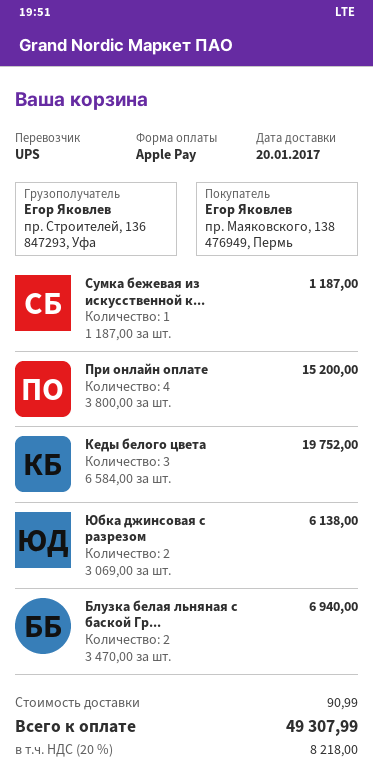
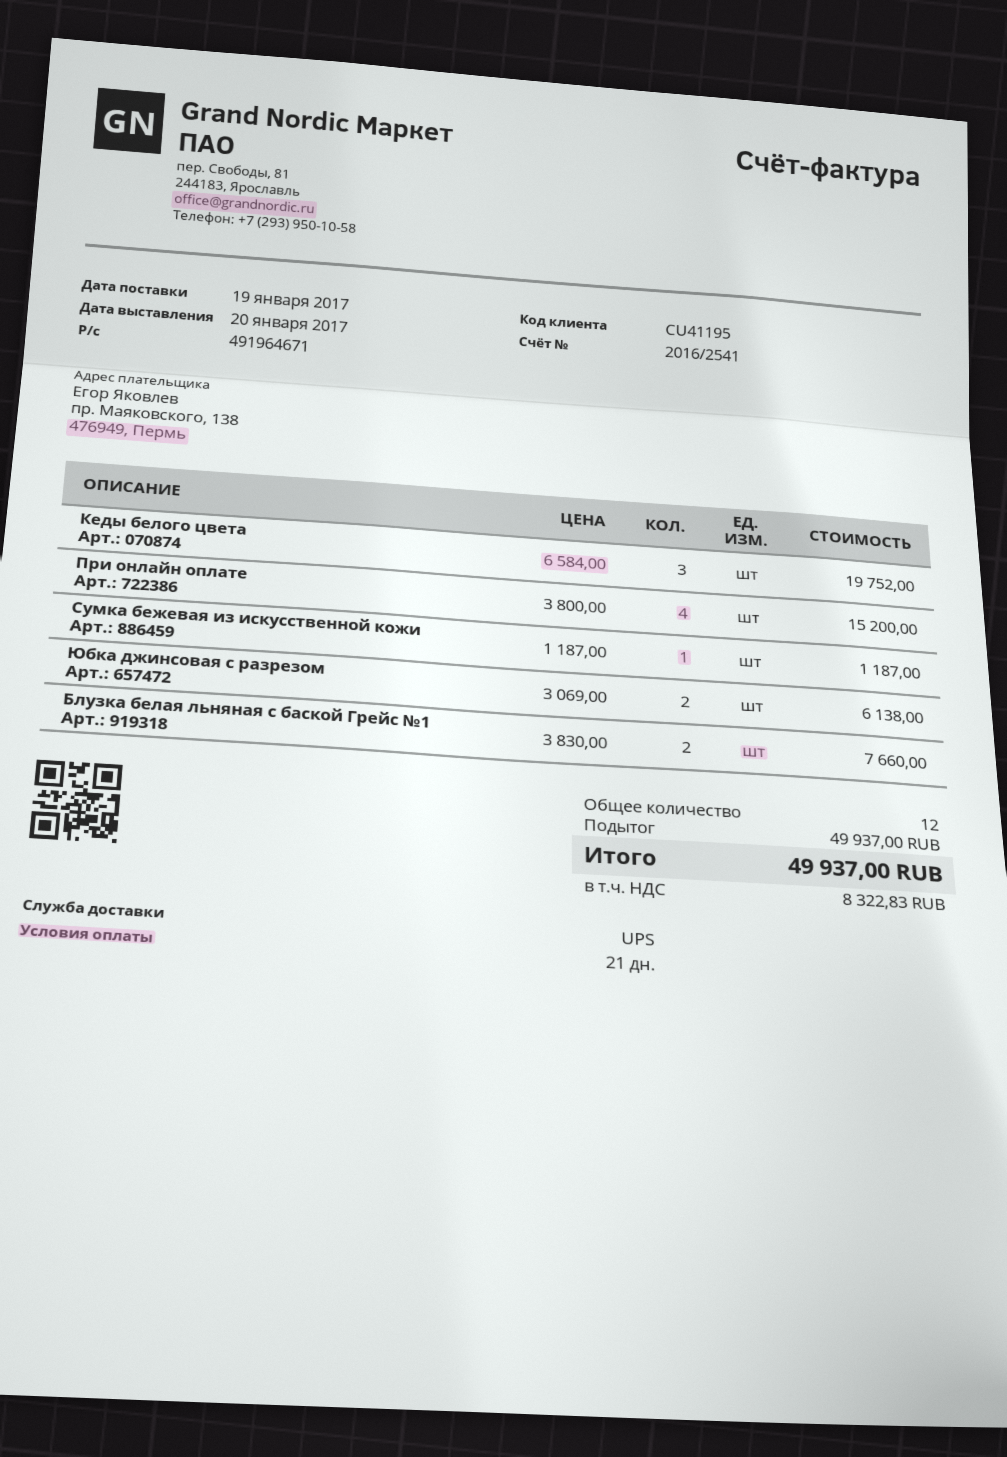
delivery date: 2017-01-20 -> 2017-01-19
Блузка белая льняная с баской Гр...: 2 x 3470.00 = 6940.00 -> 2 x 3830.00 = 7660.00
shipping: 90.99 -> none
tax: 8218.00 -> 8322.83
total: 49307.99 -> 49937.00

